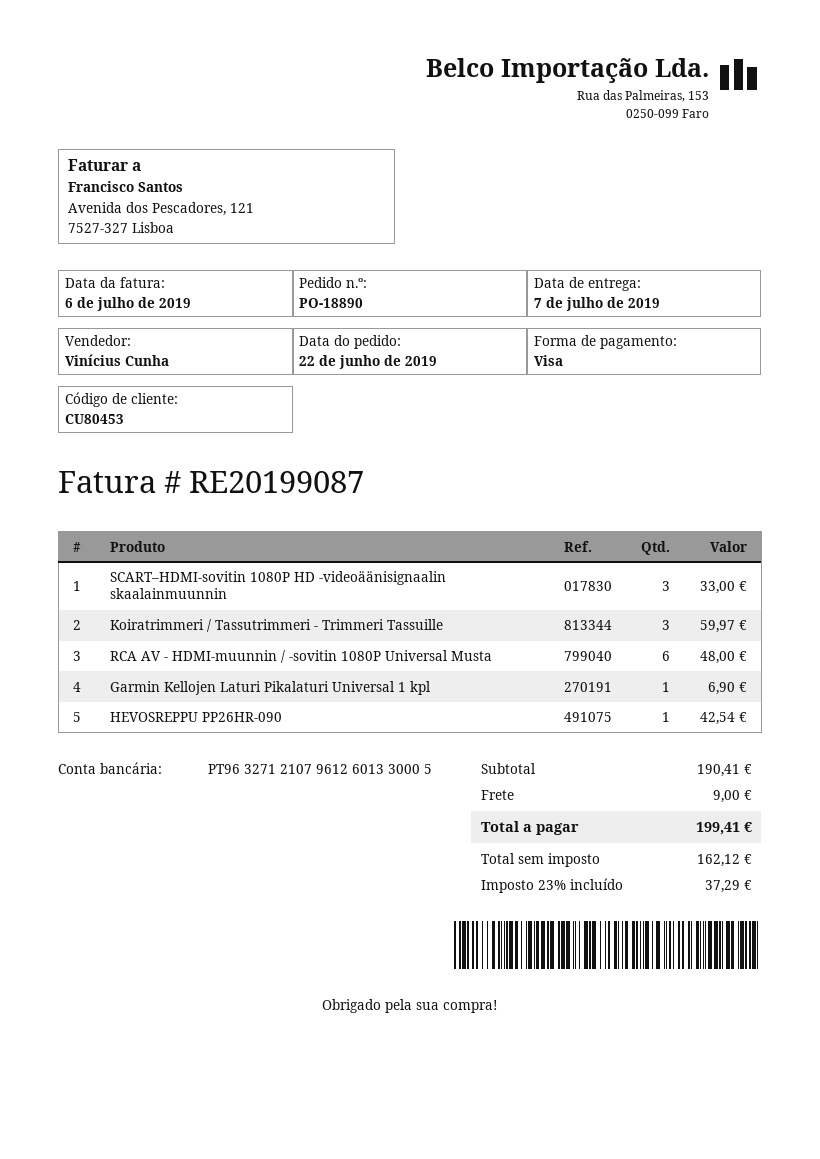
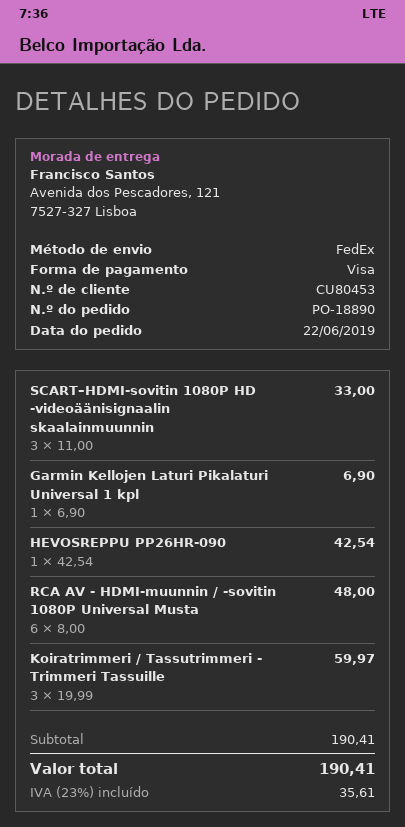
shipping: 9.00 -> none
tax: 23% = 37.29 -> 23% = 35.61
total: 199.41 -> 190.41

